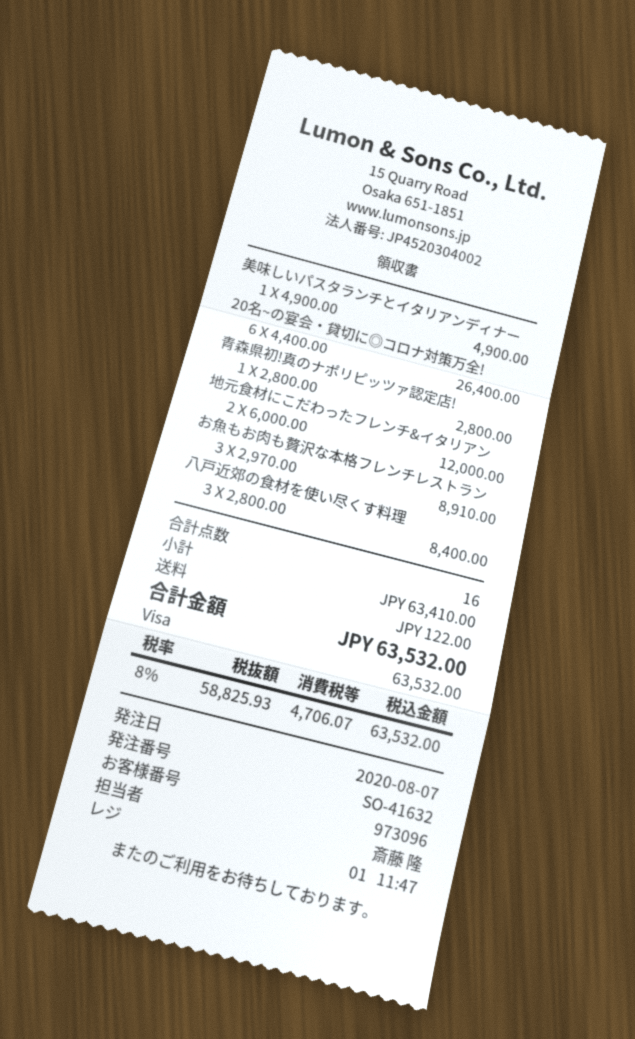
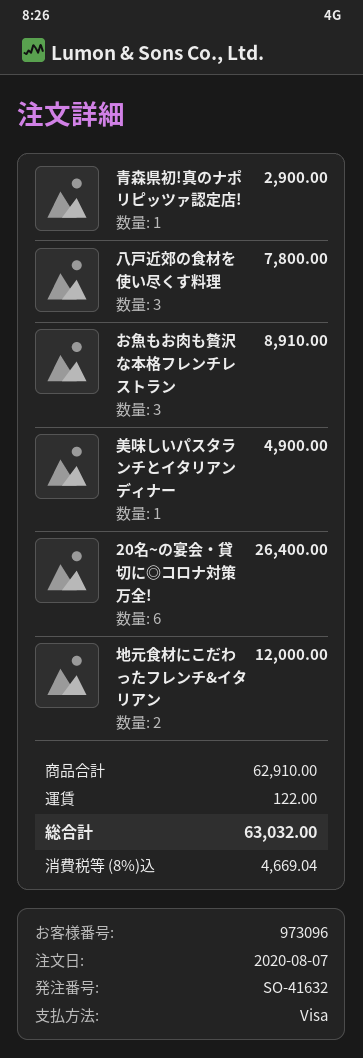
青森県初!真のナポリピッツァ認定店!: 1 for 2800.00 -> 1 for 2900.00
八戸近郊の食材を使い尽くす料理: 3 for 8400.00 -> 3 for 7800.00
subtotal: 63410.00 -> 62910.00
tax: 8% = 4706.07 -> 8% = 4669.04
total: 63532.00 -> 63032.00

